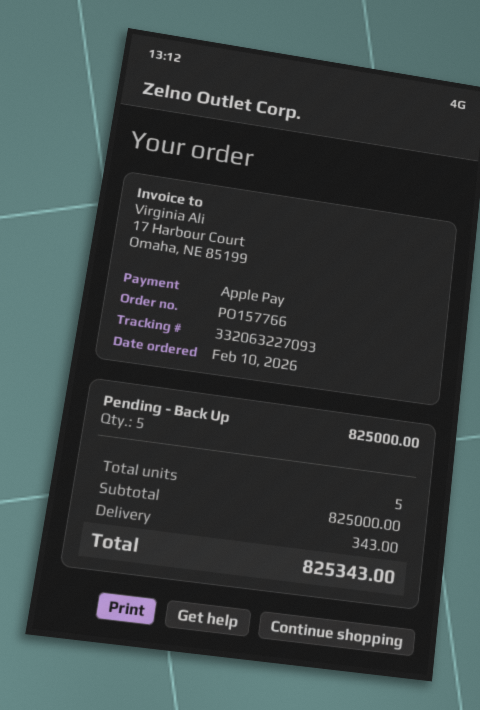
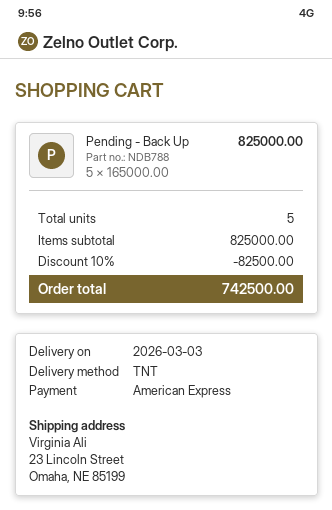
payment method: Apple Pay -> American Express
discount: none -> 10% = 82500.00
shipping: 343.00 -> none
total: 825343.00 -> 742500.00

